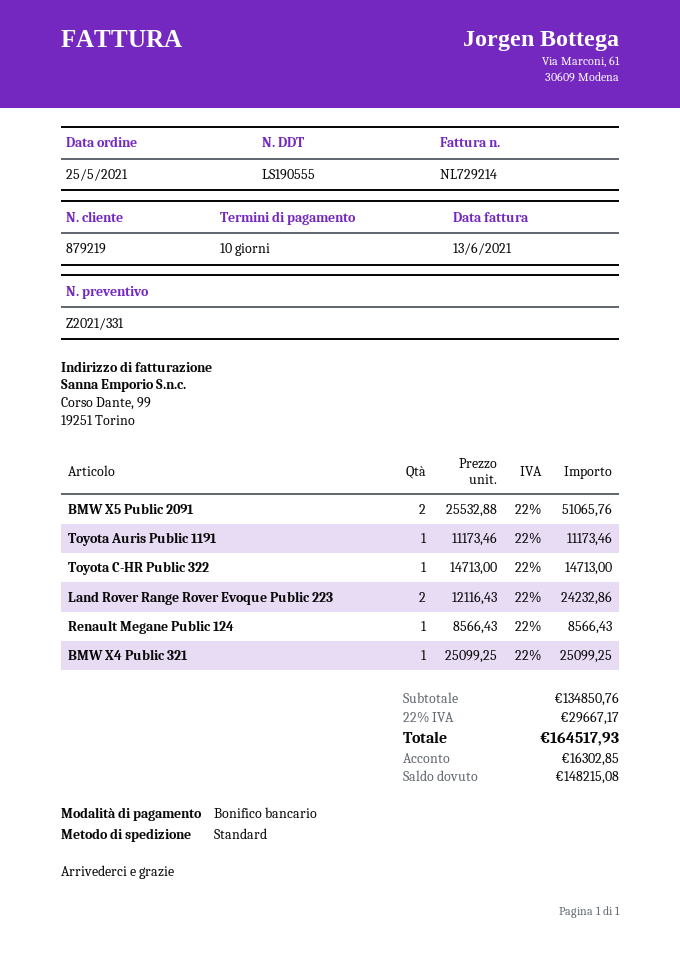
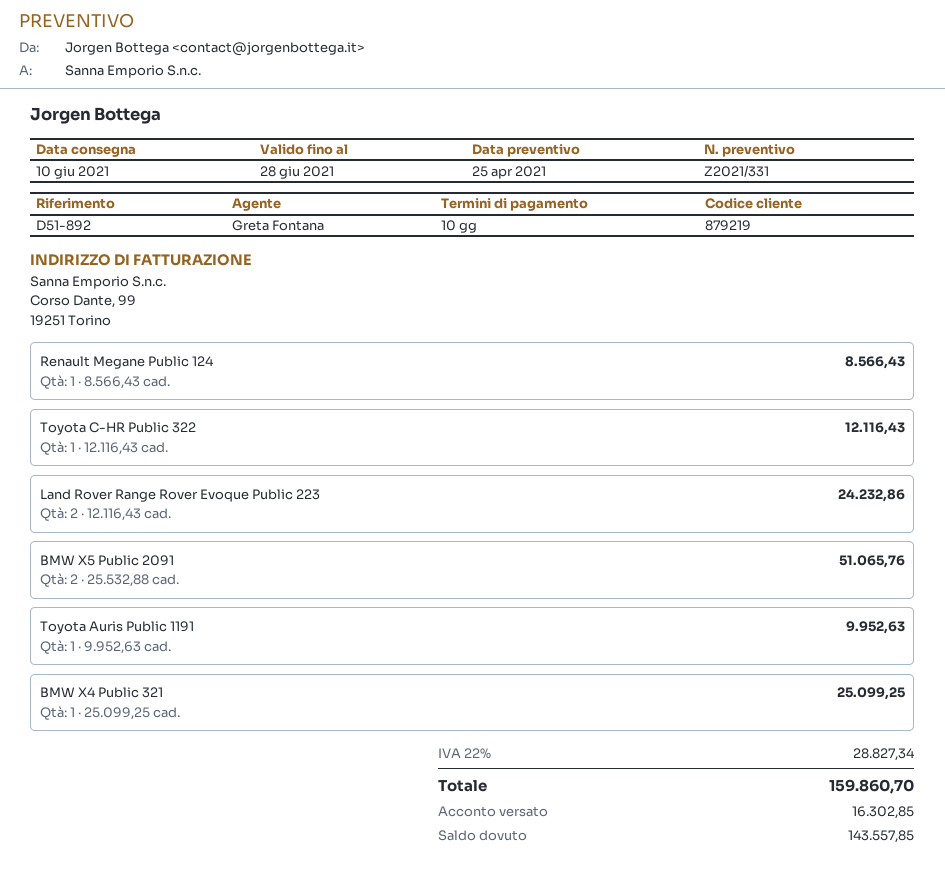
Toyota Auris Public 1191: 1 x 11173.46 = 11173.46 -> 1 x 9952.63 = 9952.63
Toyota C-HR Public 322: 1 x 14713.00 = 14713.00 -> 1 x 12116.43 = 12116.43
tax: 22% = 29667.17 -> 22% = 28827.34
total: 164517.93 -> 159860.70
balance: 148215.08 -> 143557.85

